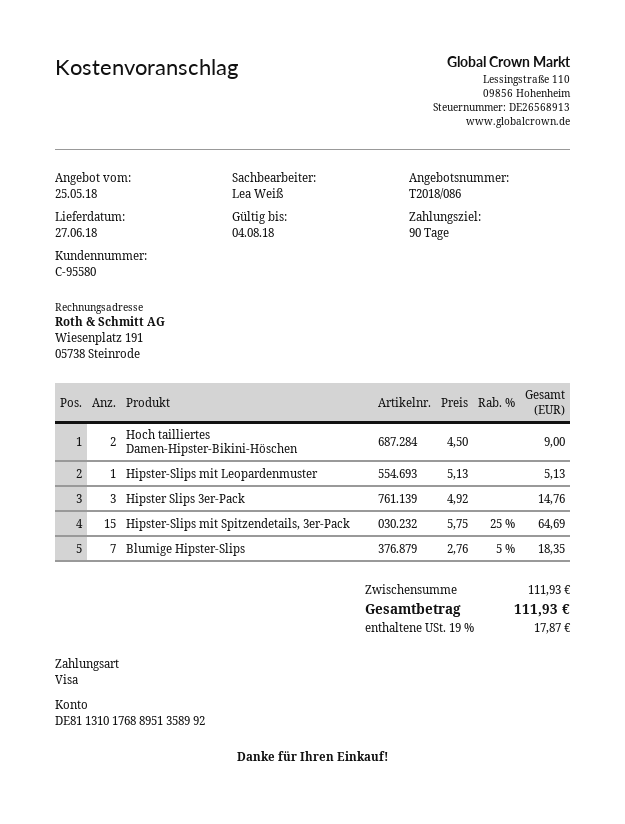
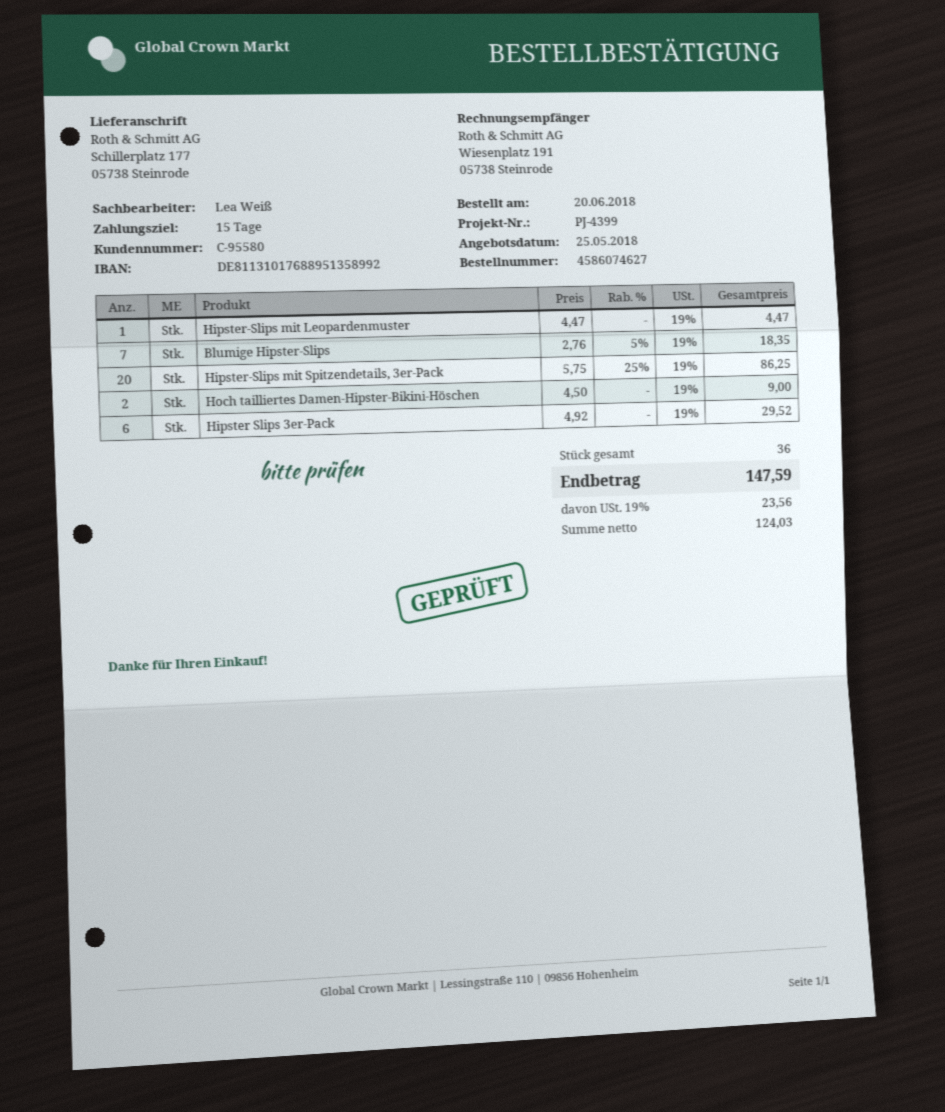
payment terms: 90 days -> 15 days
Hipster-Slips mit Leopardenmuster: 1 x 5.13 = 5.13 -> 1 x 4.47 = 4.47
Hipster Slips 3er-Pack: 3 x 4.92 = 14.76 -> 6 x 4.92 = 29.52
Hipster-Slips mit Spitzendetails, 3er-Pack: 15 x 5.75 - 25% = 64.69 -> 20 x 5.75 - 25% = 86.25
tax: 19% = 17.87 -> 19% = 23.56
total: 111.93 -> 147.59

